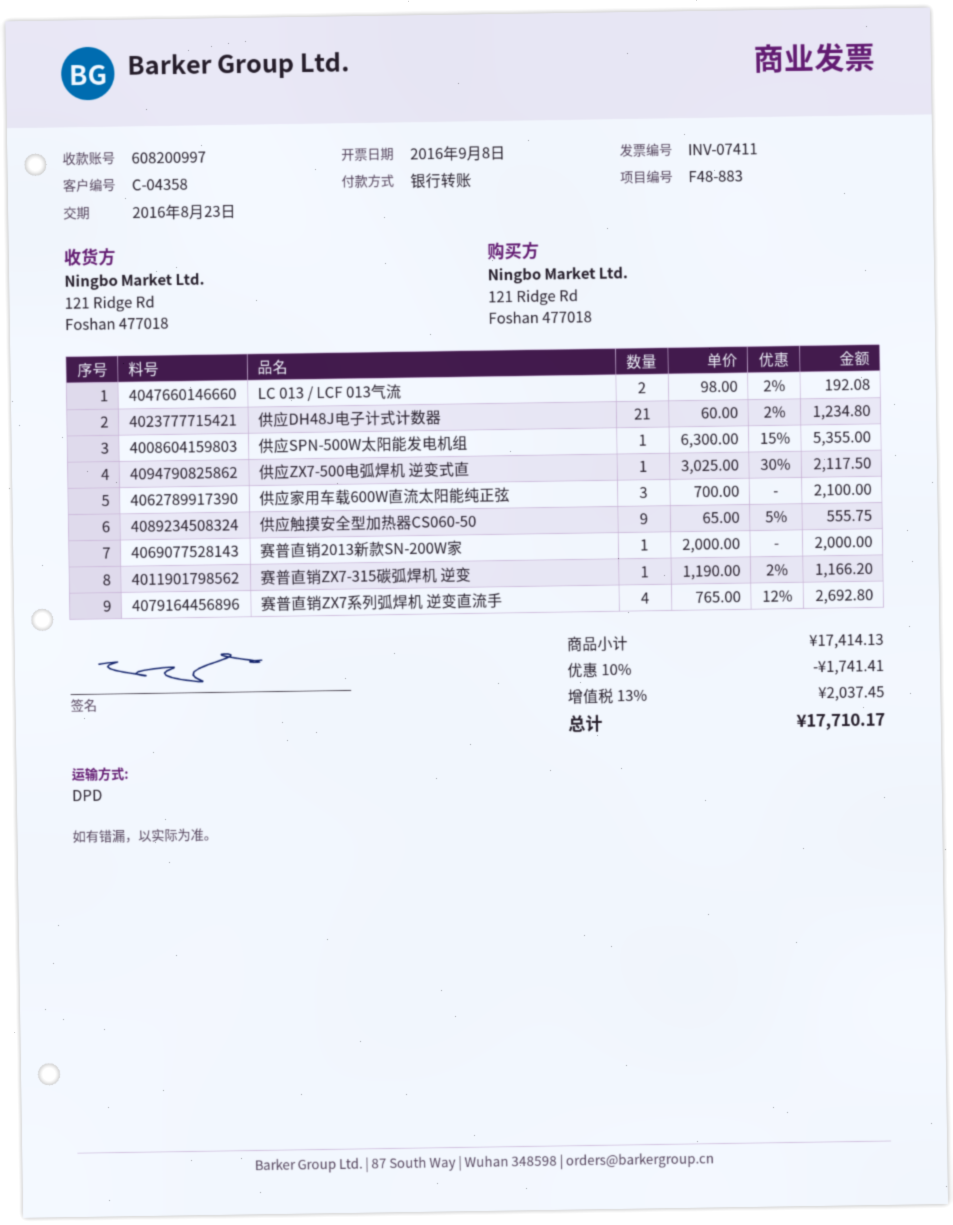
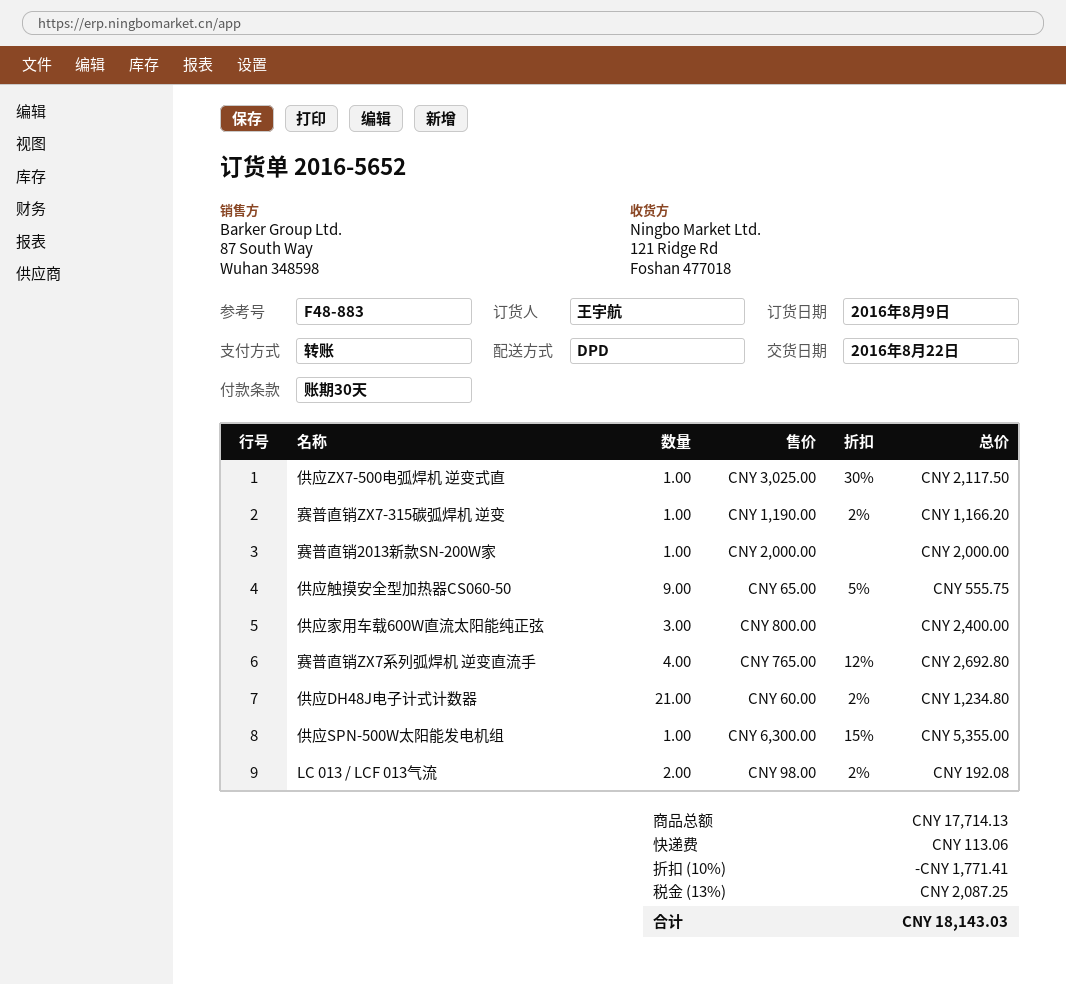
delivery date: 2016-08-23 -> 2016-08-22
供应家用车载600W直流太阳能纯正弦: 3 x 700.00 = 2100.00 -> 3 x 800.00 = 2400.00
subtotal: 17414.13 -> 17714.13
discount: 10% = 1741.41 -> 10% = 1771.41
shipping: none -> 113.06
tax: 13% = 2037.45 -> 13% = 2087.25
total: 17710.17 -> 18143.03

